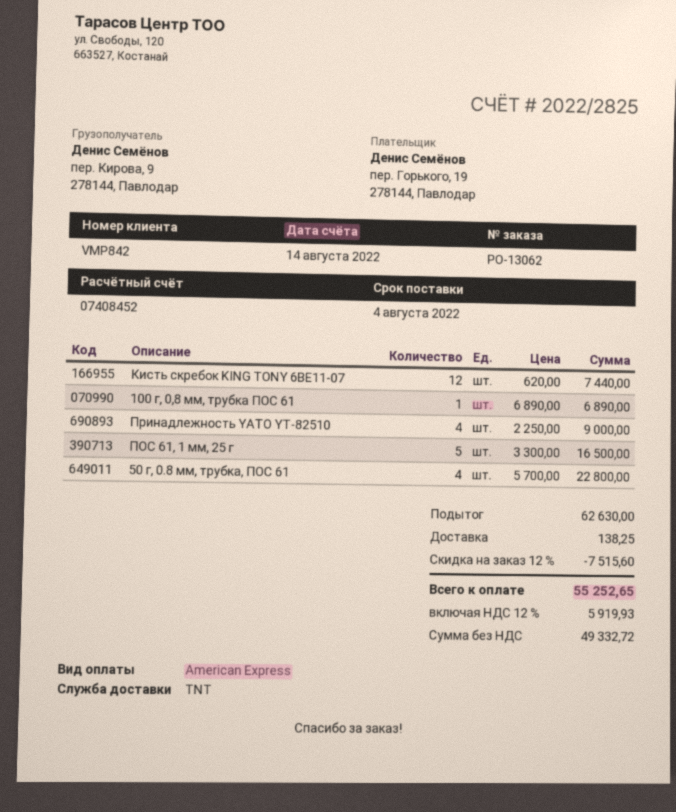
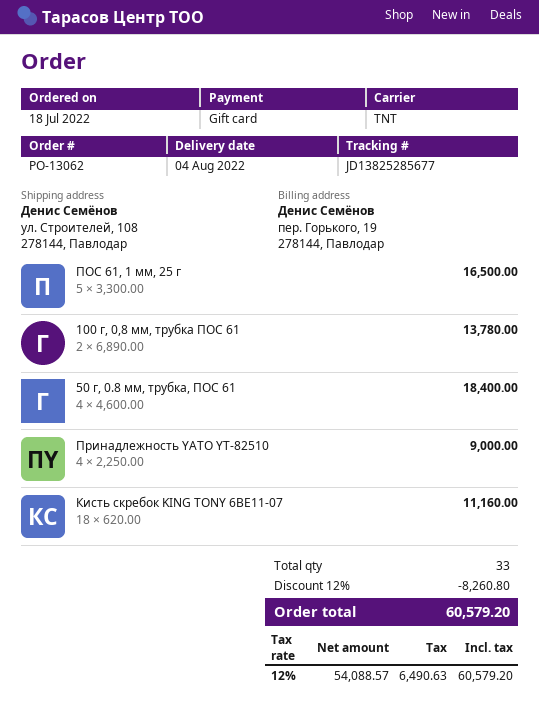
payment method: American Express -> gift card
ship to: пер. Кирова, 9, 278144, Павлодар -> ул. Строителей, 108, 278144, Павлодар
Кисть скребок KING TONY 6BE11-07: 12 x 620.00 = 7440.00 -> 18 x 620.00 = 11160.00
100 г, 0,8 мм, трубка ПОС 61: 1 x 6890.00 = 6890.00 -> 2 x 6890.00 = 13780.00
50 г, 0.8 мм, трубка, ПОС 61: 4 x 5700.00 = 22800.00 -> 4 x 4600.00 = 18400.00
discount: 12% = 7515.60 -> 12% = 8260.80
shipping: 138.25 -> none
net: 49332.72 -> 54088.57
tax: 12% = 5919.93 -> 12% = 6490.63
total: 55252.65 -> 60579.20

